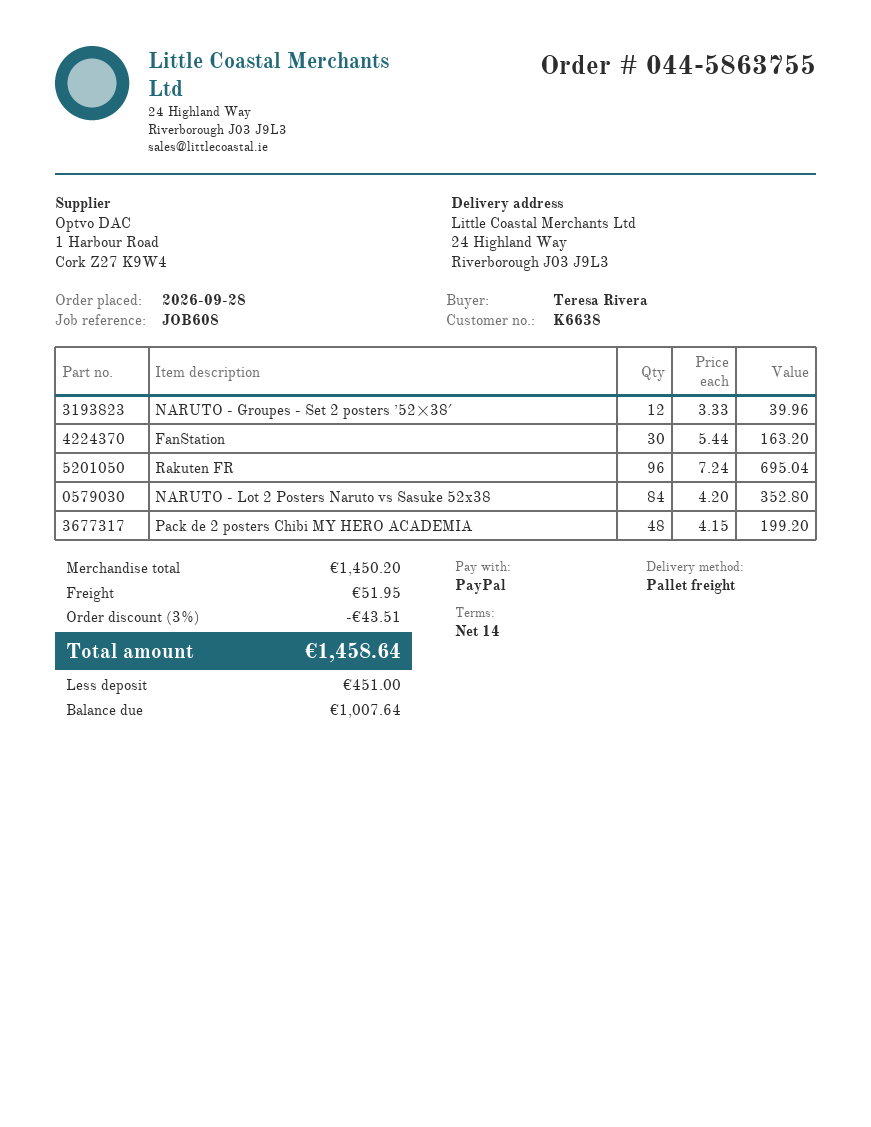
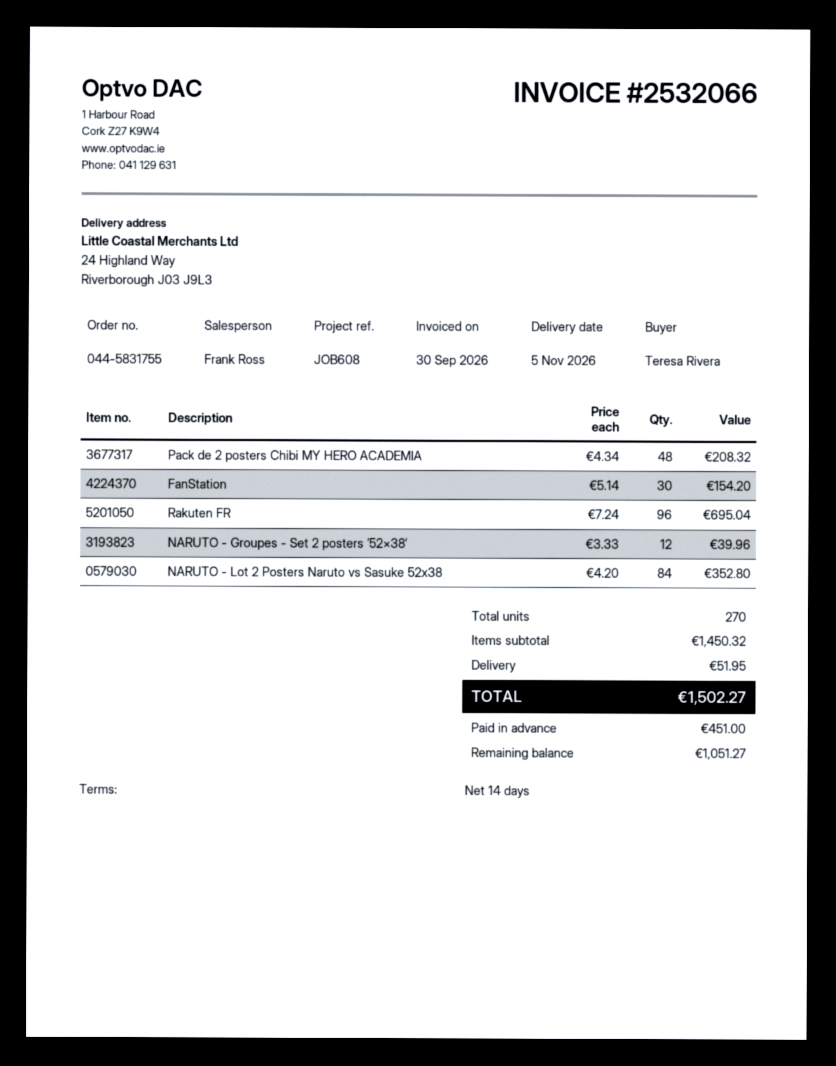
order number: 044-5863755 -> 044-5831755
FanStation: 30 x 5.44 = 163.20 -> 30 x 5.14 = 154.20
Pack de 2 posters Chibi MY HERO ACADEMIA: 48 x 4.15 = 199.20 -> 48 x 4.34 = 208.32
subtotal: 1450.20 -> 1450.32
discount: 3% = 43.51 -> none
total: 1458.64 -> 1502.27
balance: 1007.64 -> 1051.27

